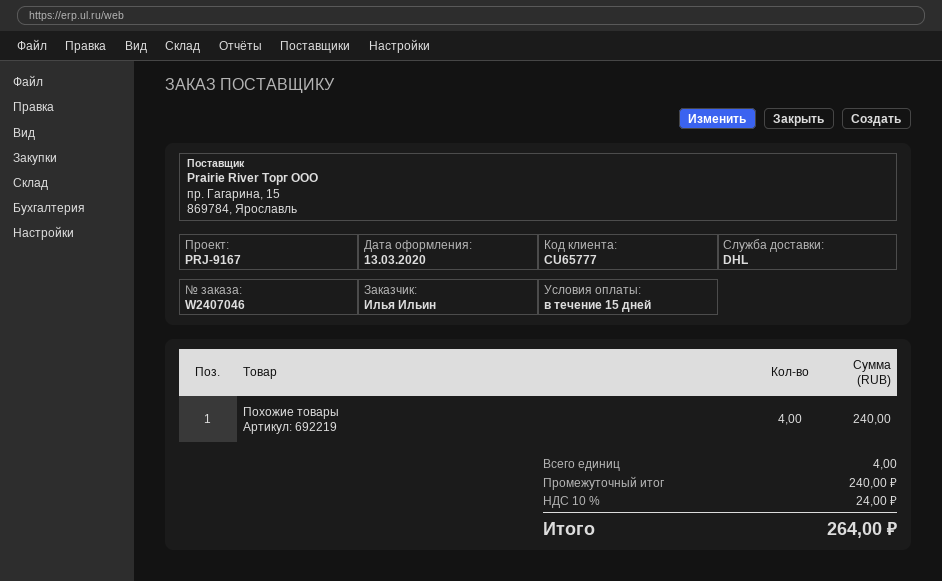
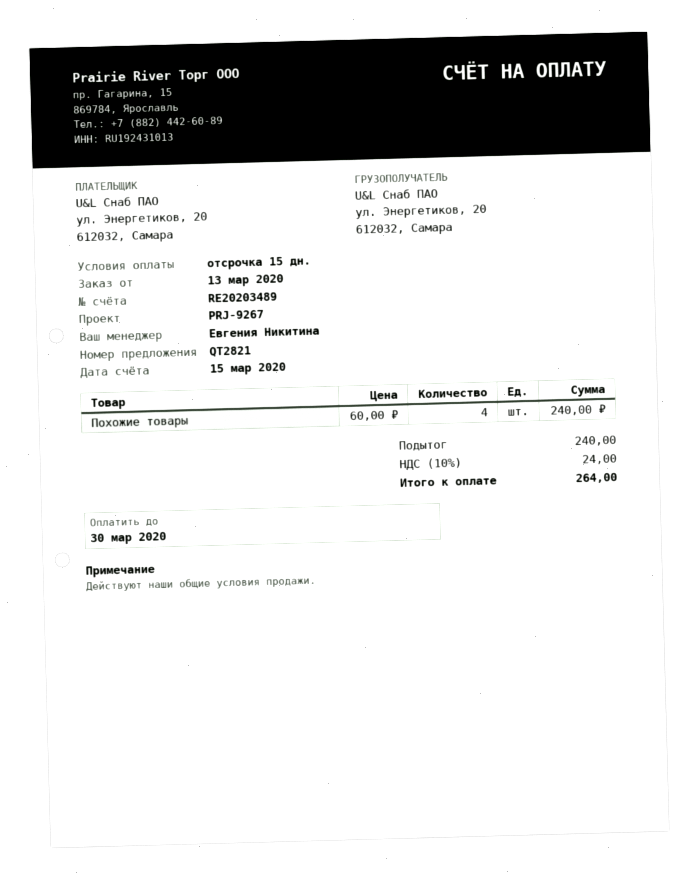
reference: PRJ-9167 -> PRJ-9267

